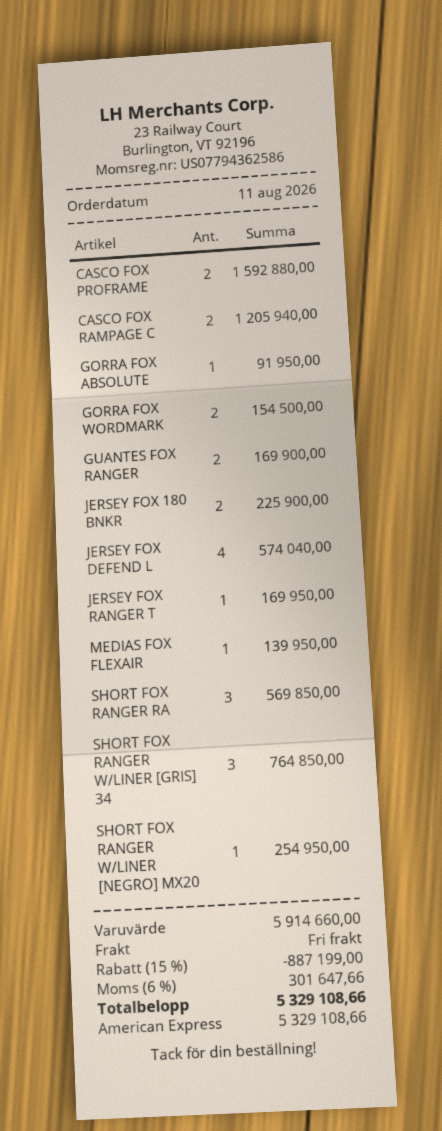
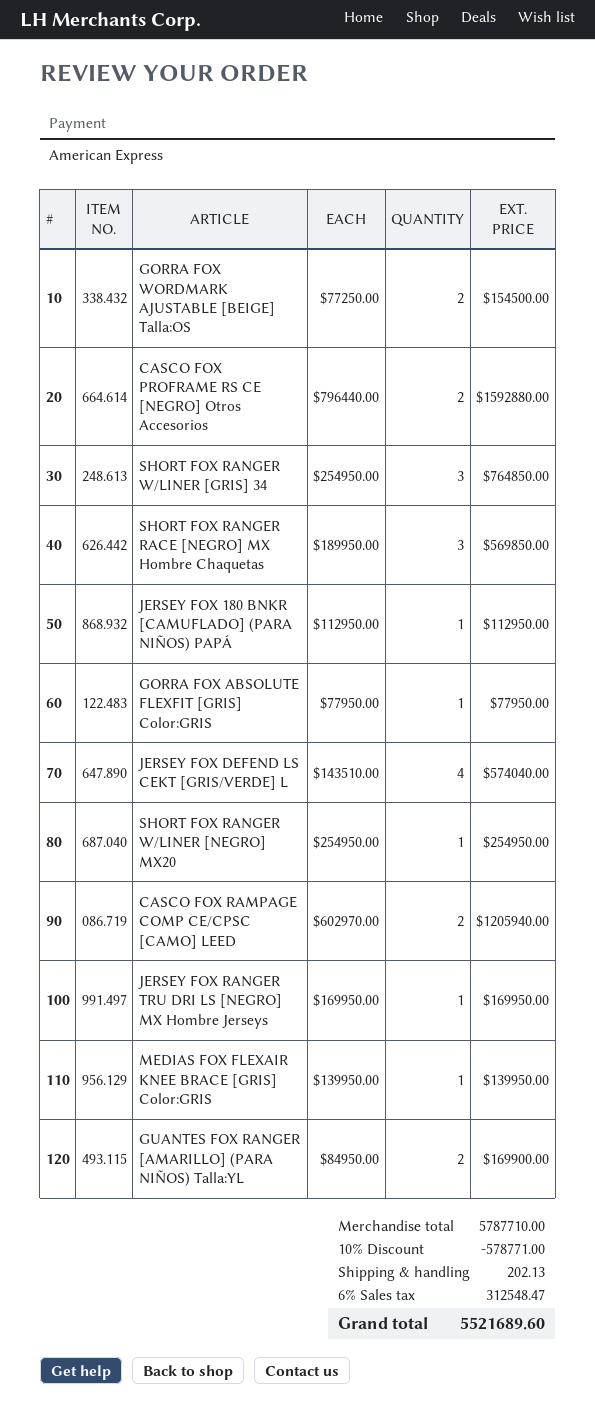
GORRA FOX ABSOLUTE: 1 for 91950.00 -> 1 for 77950.00
JERSEY FOX 180 BNKR: 2 for 225900.00 -> 1 for 112950.00
subtotal: 5914660.00 -> 5787710.00
discount: 15% = 887199.00 -> 10% = 578771.00
shipping: 0.00 -> 202.13
tax: 6% = 301647.66 -> 6% = 312548.47
total: 5329108.66 -> 5521689.60

